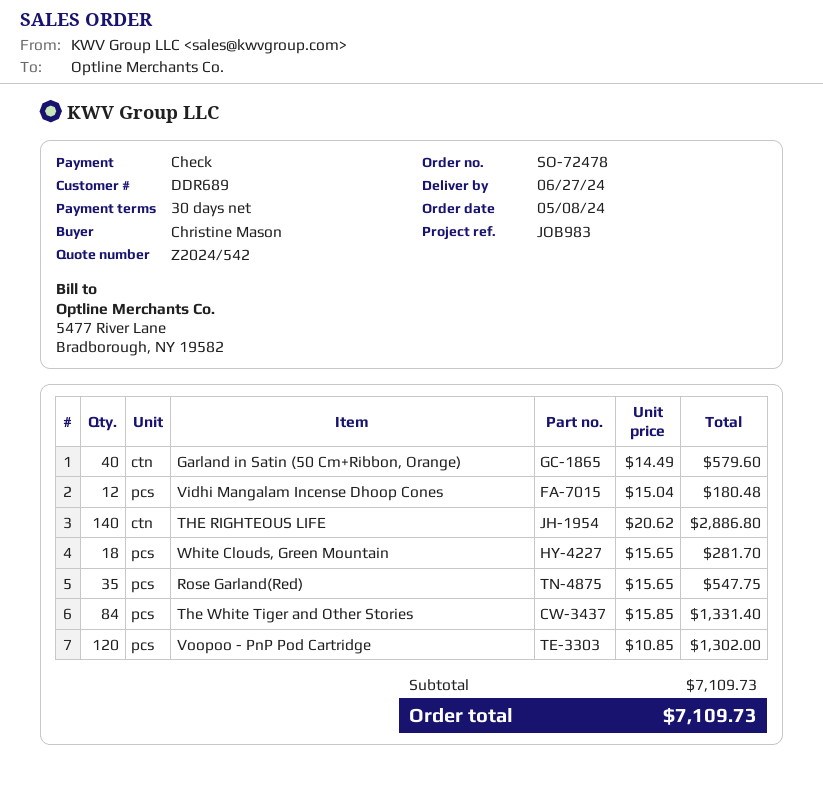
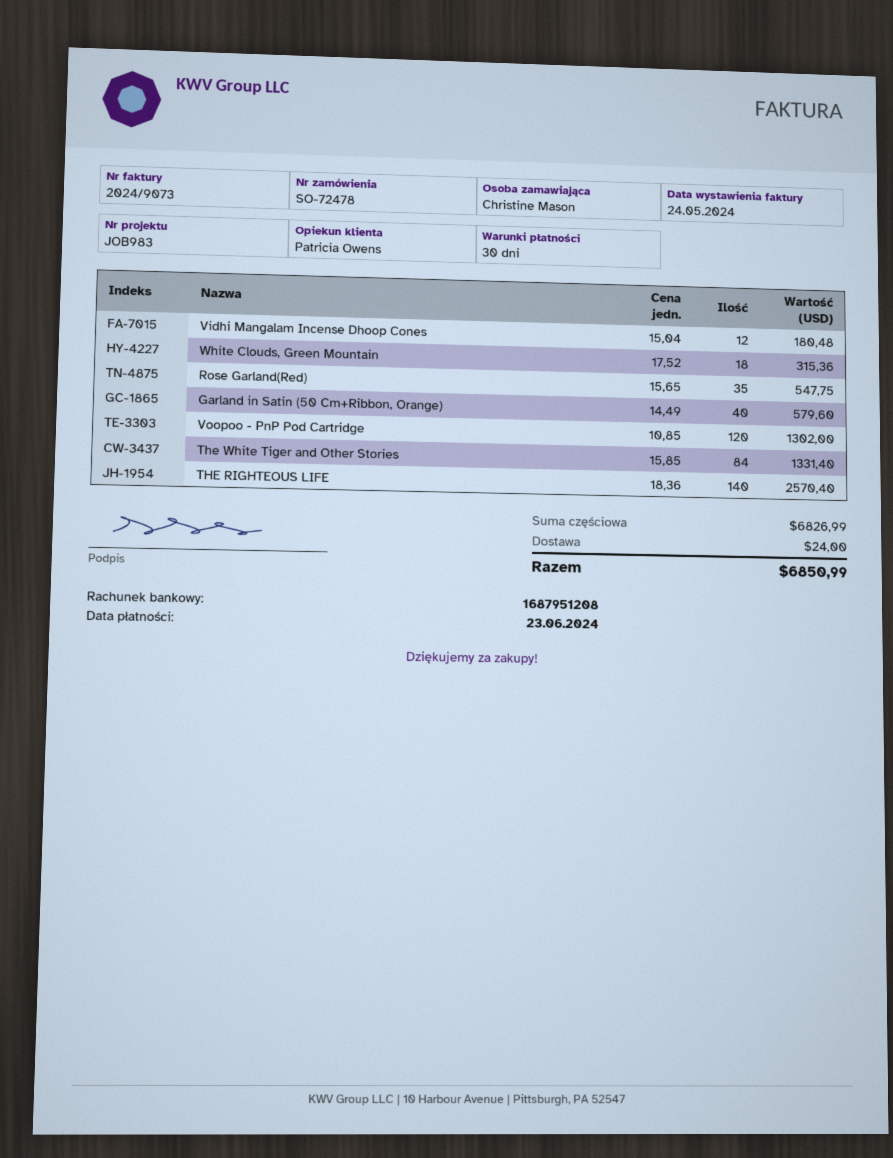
THE RIGHTEOUS LIFE: 140 x 20.62 = 2886.80 -> 140 x 18.36 = 2570.40
White Clouds, Green Mountain: 18 x 15.65 = 281.70 -> 18 x 17.52 = 315.36
subtotal: 7109.73 -> 6826.99
shipping: none -> 24.00
total: 7109.73 -> 6850.99

